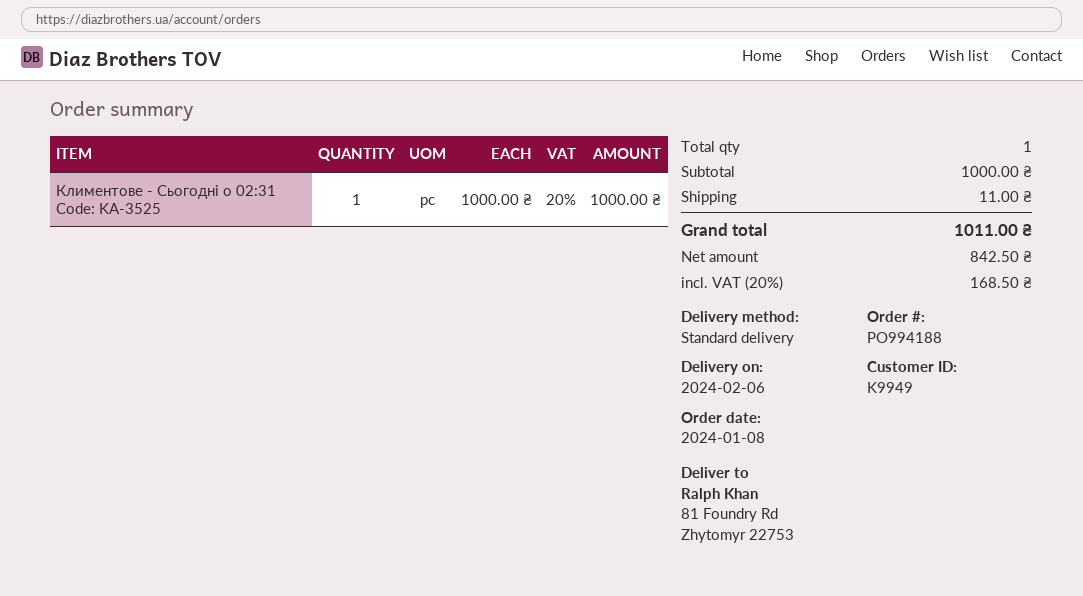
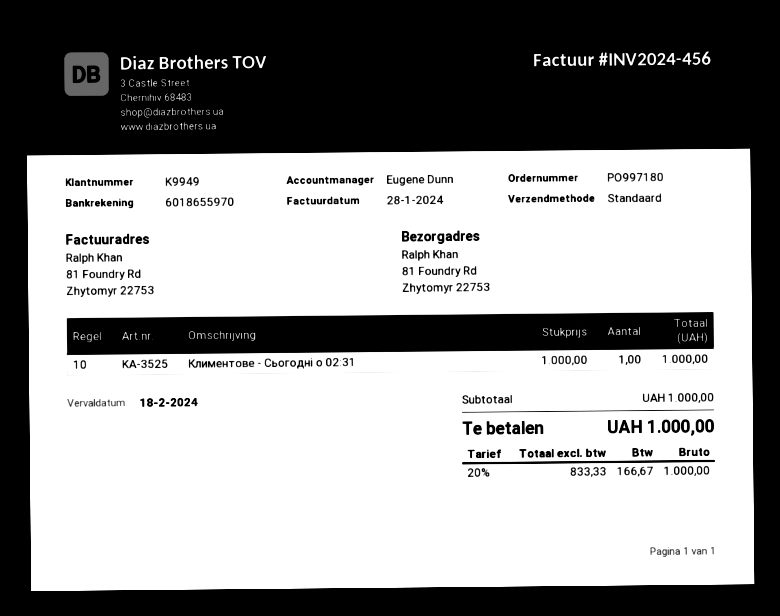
order number: PO994188 -> PO997180
shipping: 11.00 -> none
net: 842.50 -> 833.33
tax: 20% = 168.50 -> 20% = 166.67
total: 1011.00 -> 1000.00

